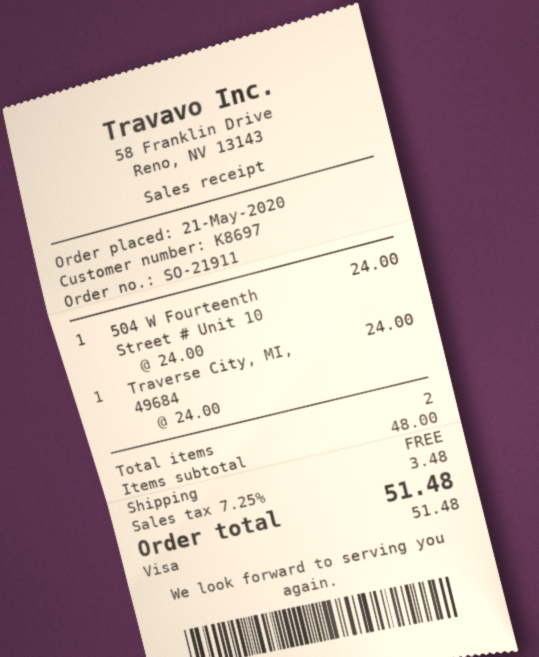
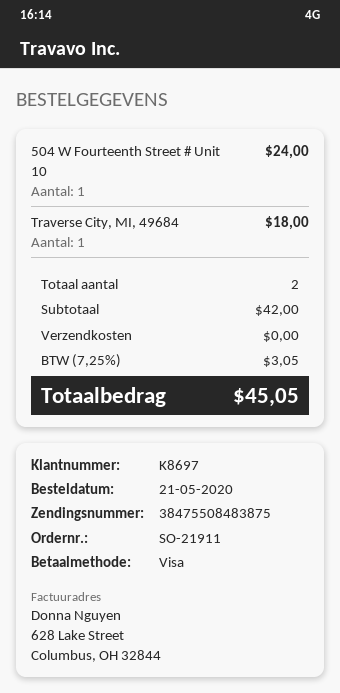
Traverse City, MI, 49684: 1 for 24.00 -> 1 for 18.00
subtotal: 48.00 -> 42.00
tax: 7.25% = 3.48 -> 7.25% = 3.05
total: 51.48 -> 45.05

